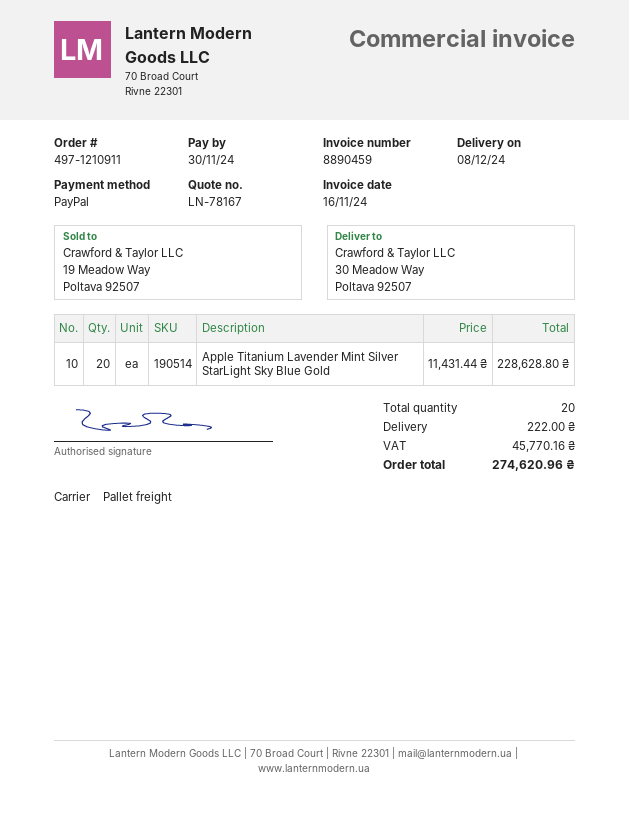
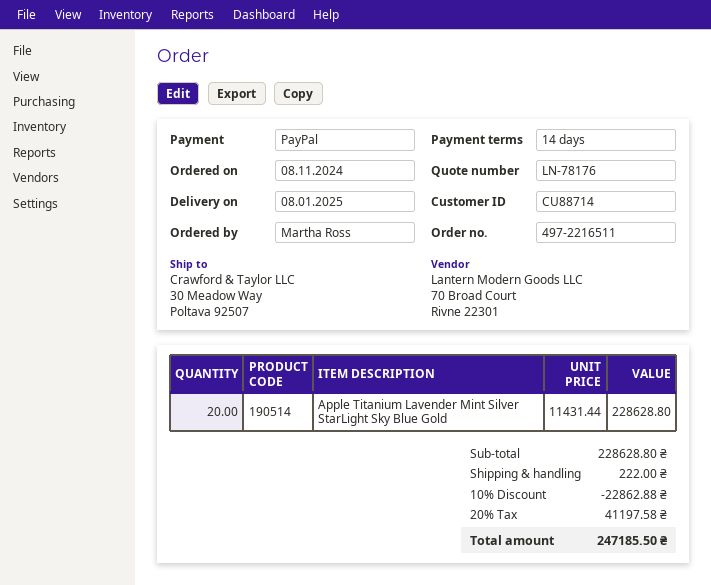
quote number: LN-78167 -> LN-78176
order number: 497-1210911 -> 497-2216511
delivery date: 2024-12-08 -> 2025-01-08
discount: none -> 10% = 22862.88
tax: 45770.16 -> 41197.58
total: 274620.96 -> 247185.50

